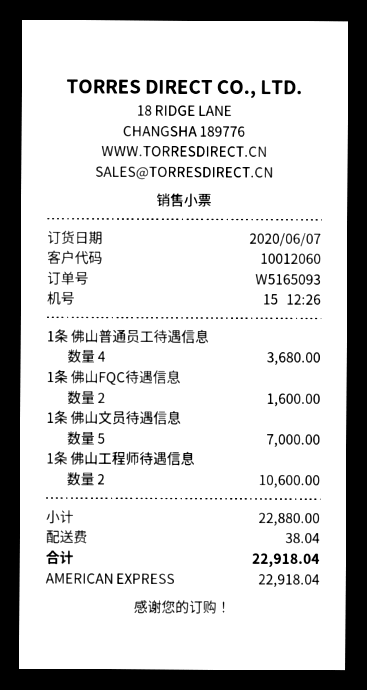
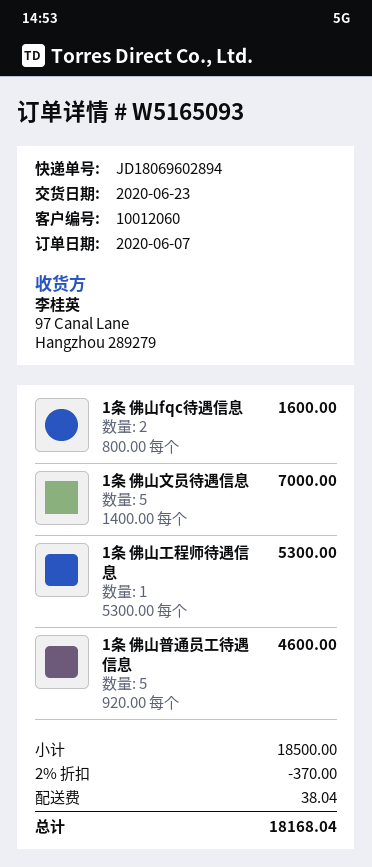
1条 佛山普通员工待遇信息: 4 for 3680.00 -> 5 for 4600.00
1条 佛山工程师待遇信息: 2 for 10600.00 -> 1 for 5300.00
subtotal: 22880.00 -> 18500.00
discount: none -> 2% = 370.00
total: 22918.04 -> 18168.04

